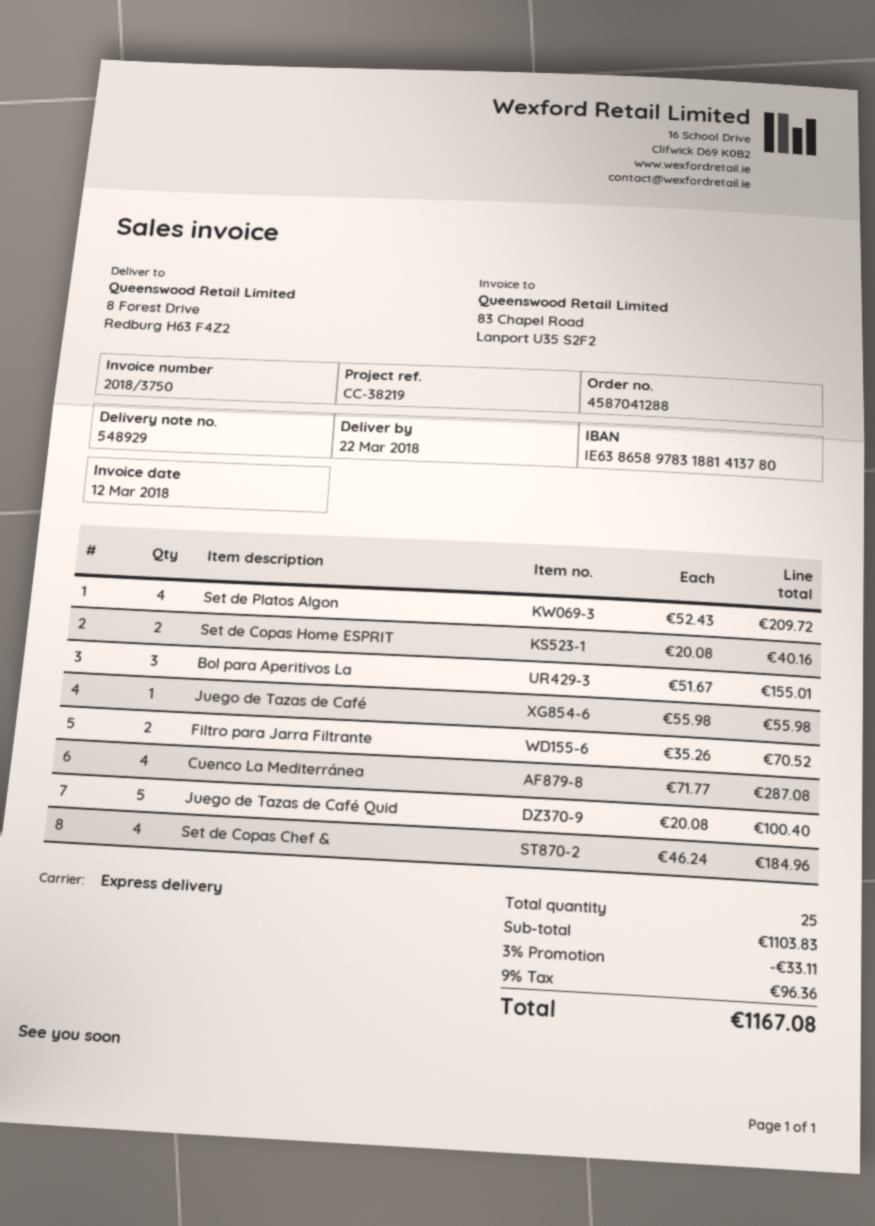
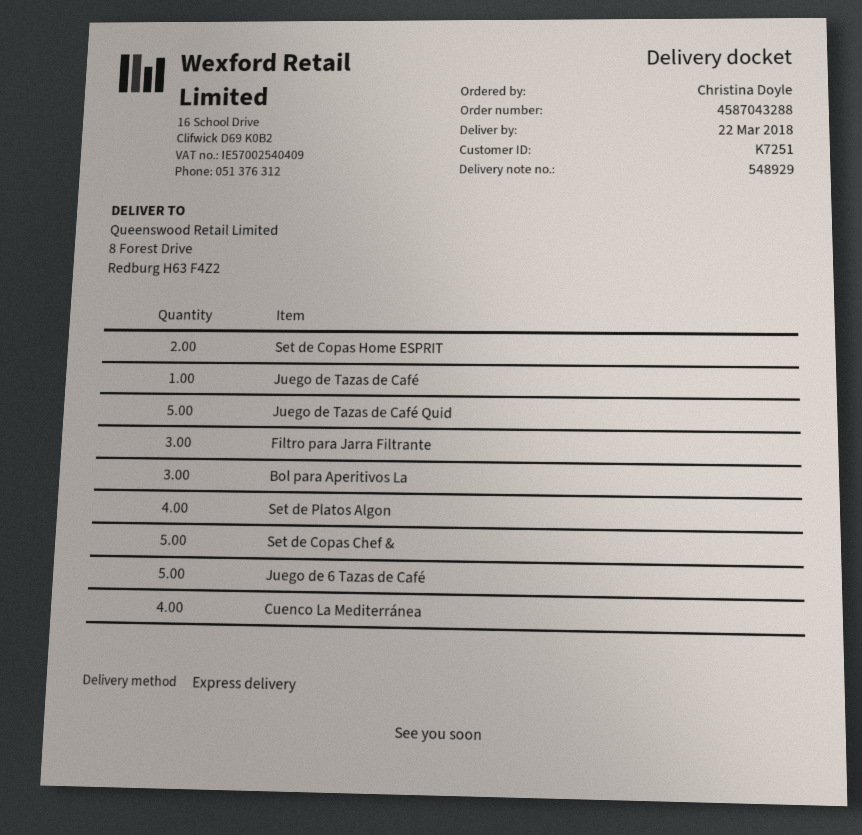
order number: 4587041288 -> 4587043288
Filtro para Jarra Filtrante: 2 -> 3
Set de Copas Chef &: 4 -> 5
Juego de 6 Tazas de Café: none -> 5

